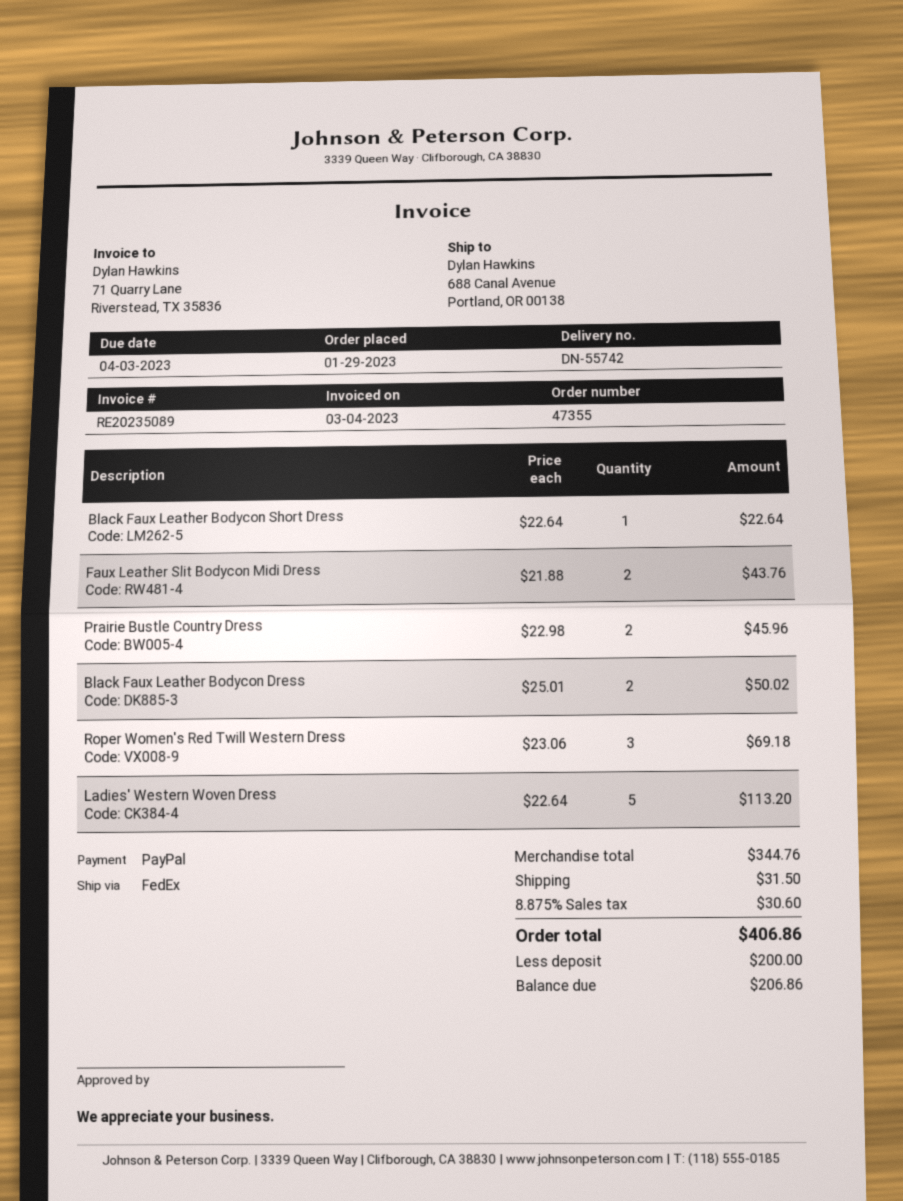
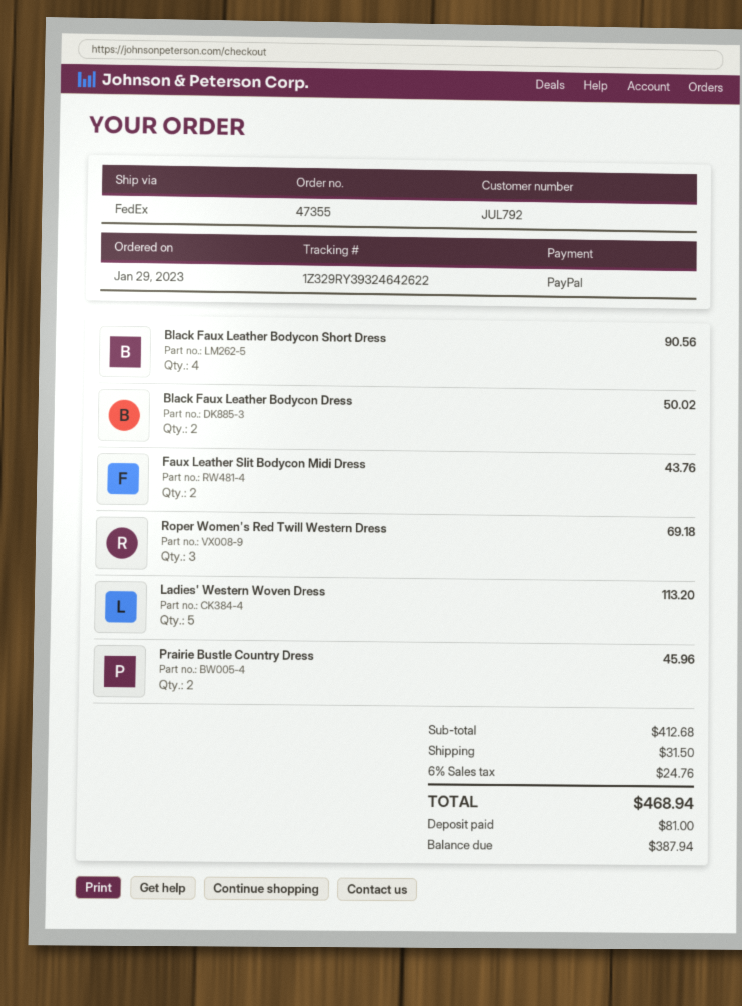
Black Faux Leather Bodycon Short Dress: 1 for 22.64 -> 4 for 90.56
subtotal: 344.76 -> 412.68
tax: 8.875% = 30.60 -> 6% = 24.76
total: 406.86 -> 468.94
deposit: 200.00 -> 81.00
balance: 206.86 -> 387.94

